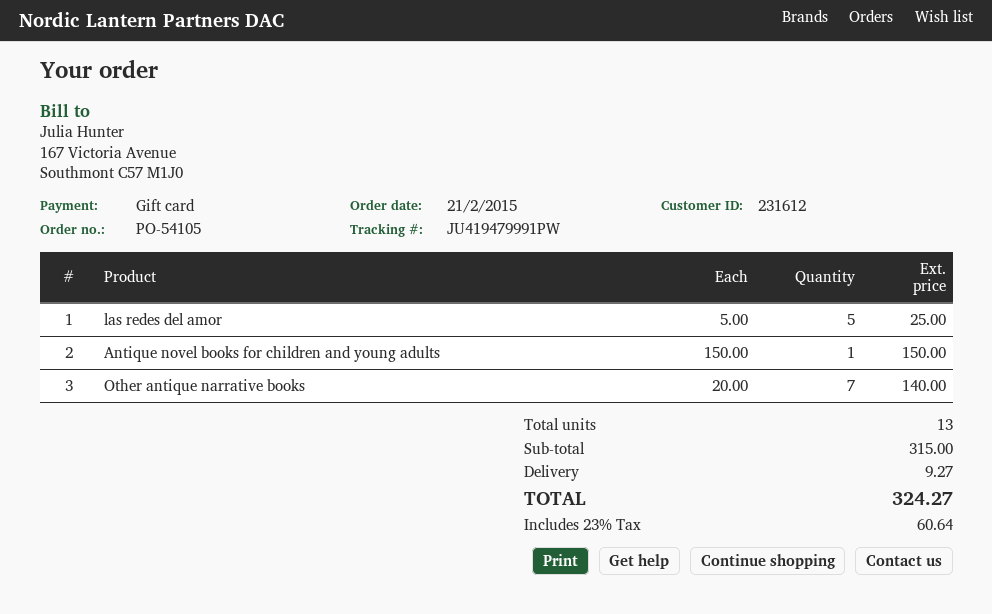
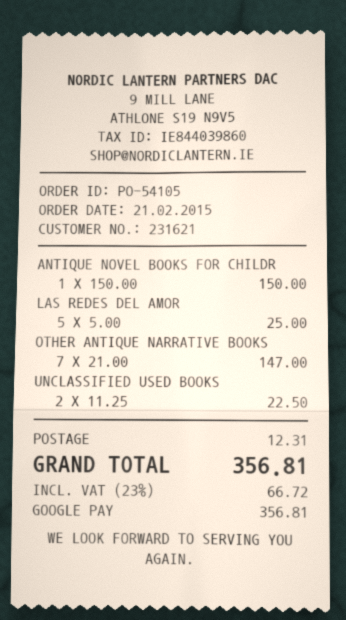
customer number: 231612 -> 231621
payment method: gift card -> Google Pay
Other antique narrative books: 7 x 20.00 = 140.00 -> 7 x 21.00 = 147.00
UNCLASSIFIED USED BOOKS: none -> 2 x 11.25 = 22.50
shipping: 9.27 -> 12.31
tax: 23% = 60.64 -> 23% = 66.72
total: 324.27 -> 356.81

